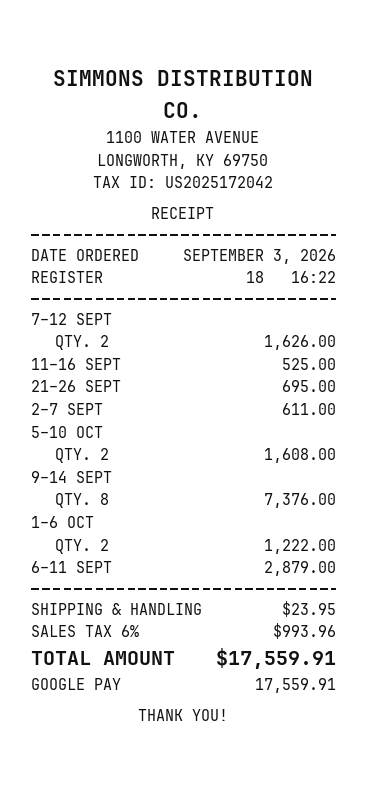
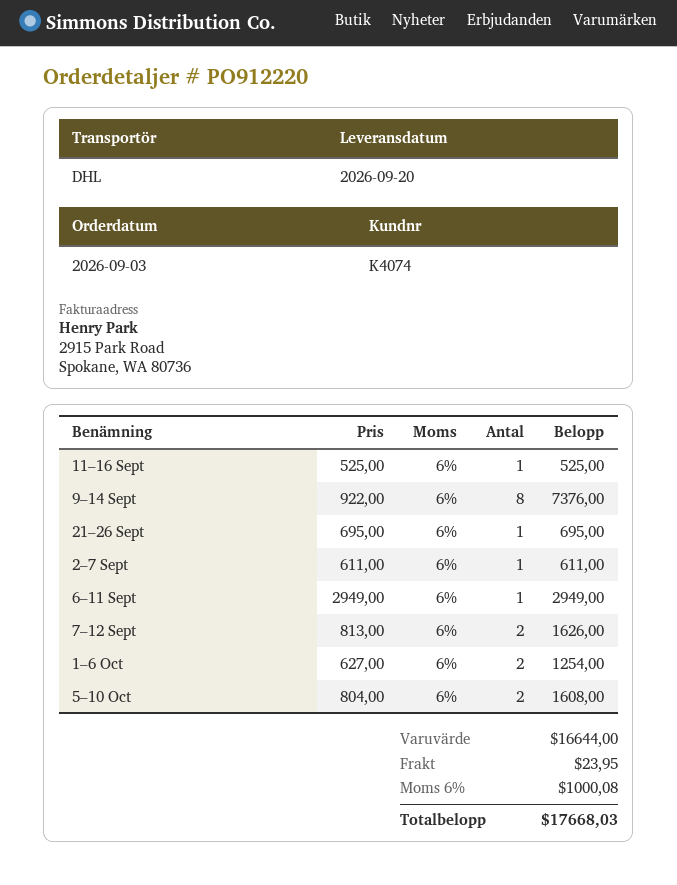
1–6 OCT: 2 for 1222.00 -> 2 for 1254.00
6–11 SEPT: 1 for 2879.00 -> 1 for 2949.00
tax: 6% = 993.96 -> 6% = 1000.08
total: 17559.91 -> 17668.03

